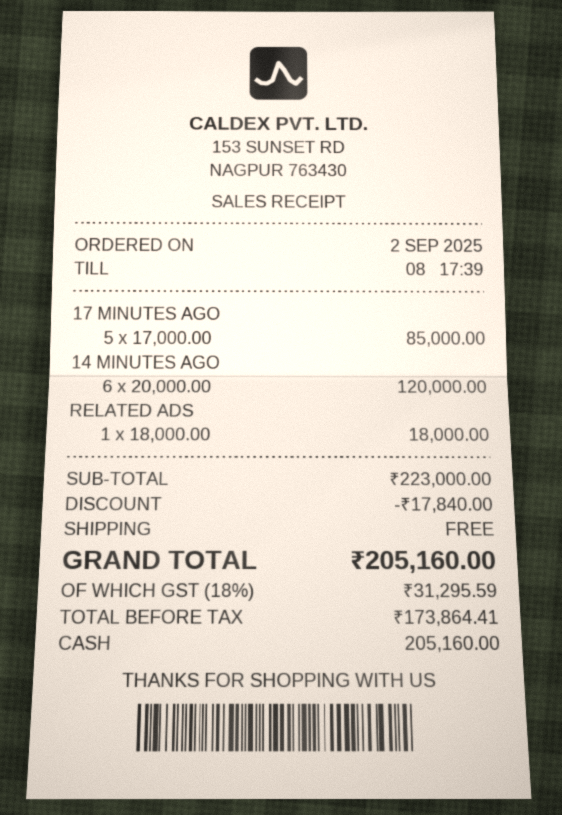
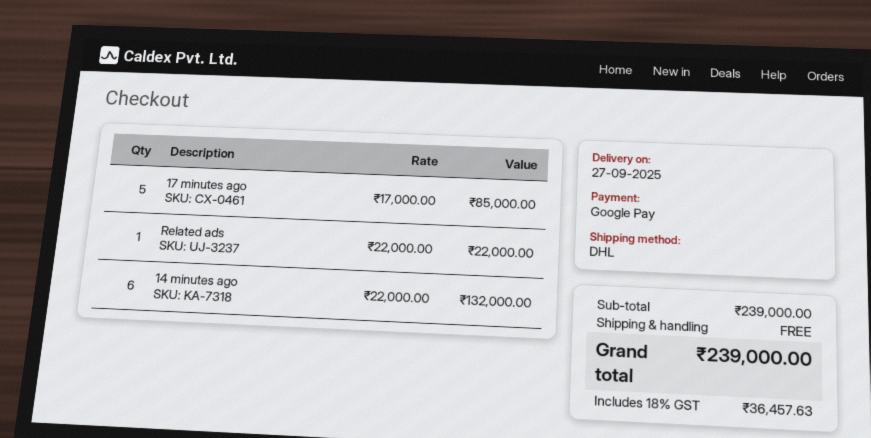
payment method: cash -> Google Pay
14 MINUTES AGO: 6 x 20000.00 = 120000.00 -> 6 x 22000.00 = 132000.00
RELATED ADS: 1 x 18000.00 = 18000.00 -> 1 x 22000.00 = 22000.00
subtotal: 223000.00 -> 239000.00
discount: 17840.00 -> none
tax: 18% = 31295.59 -> 18% = 36457.63
total: 205160.00 -> 239000.00

